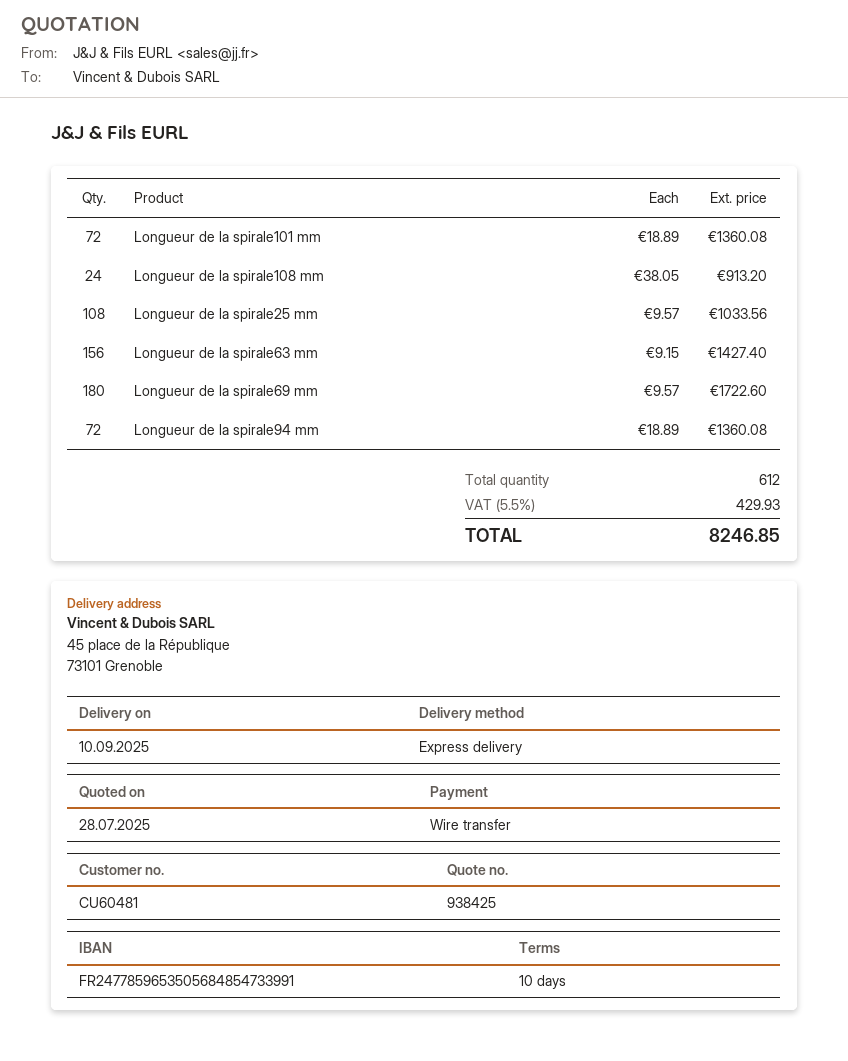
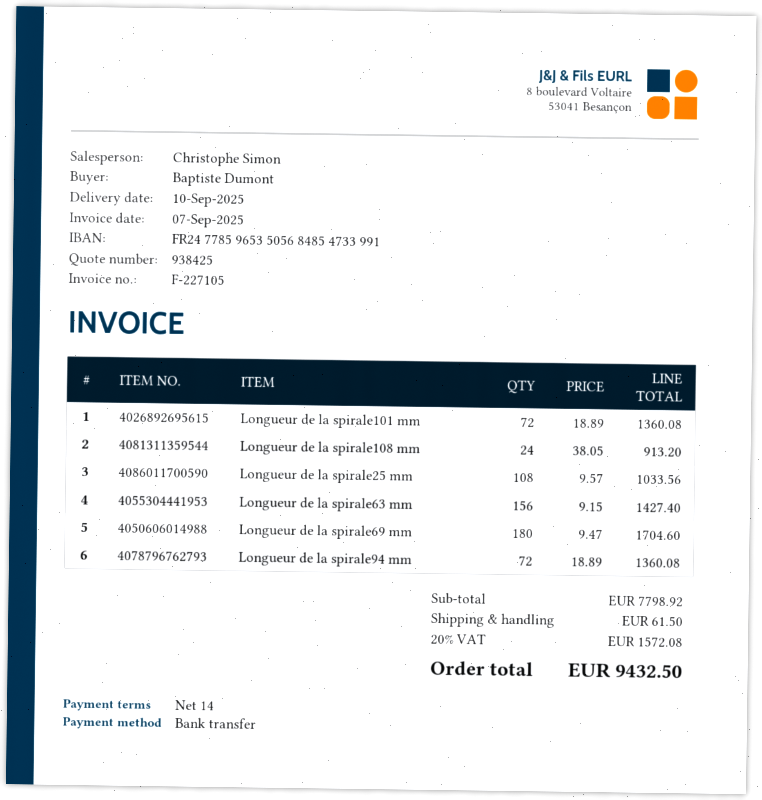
payment terms: 10 days -> 14 days
Longueur de la spirale69 mm: 180 x 9.57 = 1722.60 -> 180 x 9.47 = 1704.60
shipping: none -> 61.50
tax: 5.5% = 429.93 -> 20% = 1572.08
total: 8246.85 -> 9432.50

